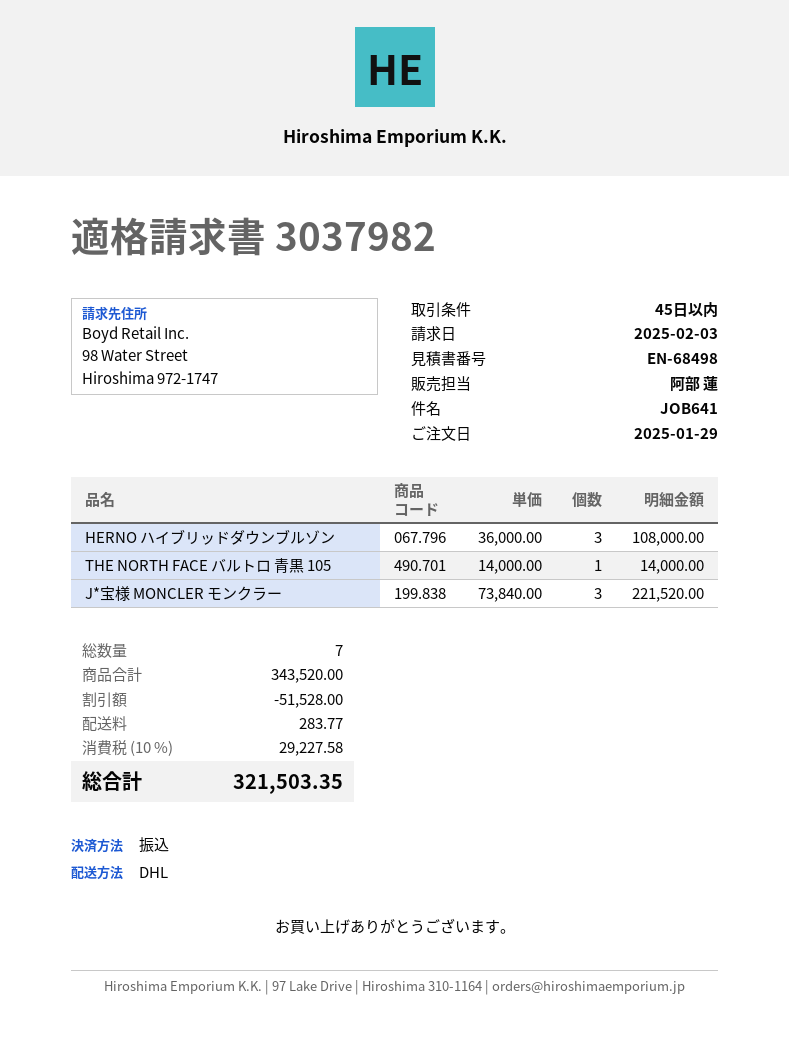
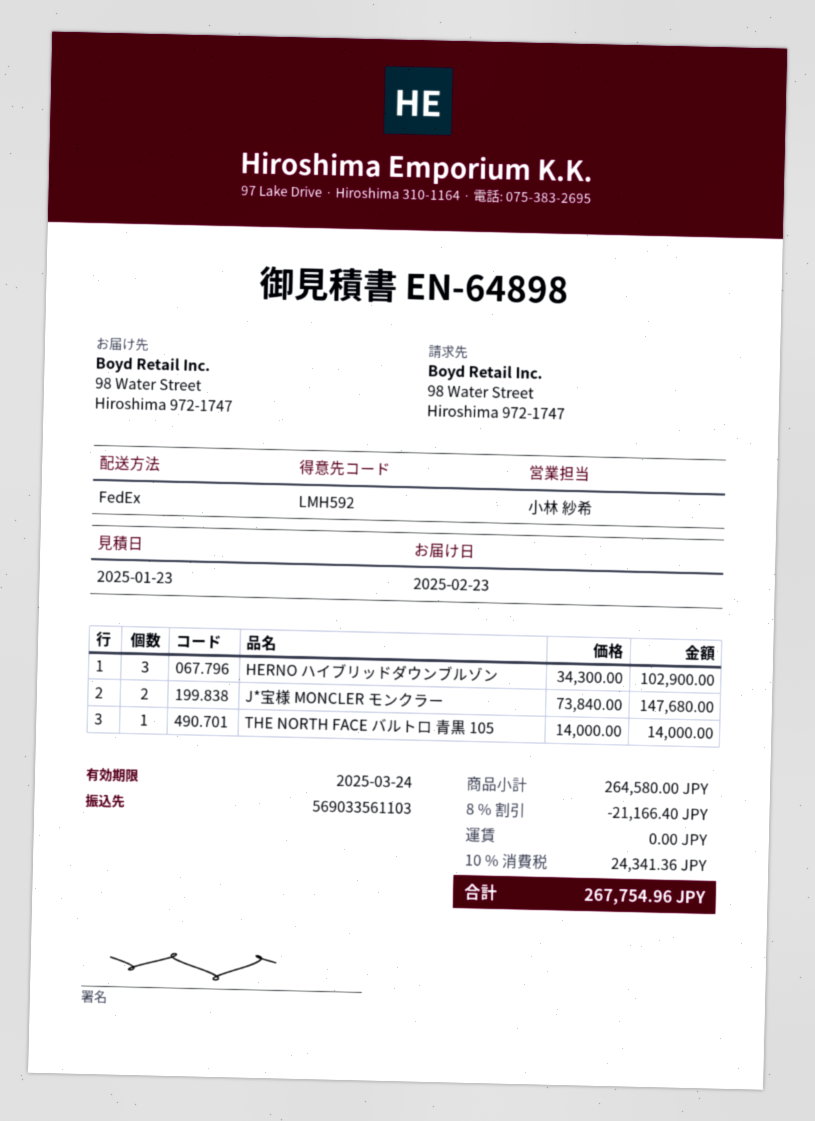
quote number: EN-68498 -> EN-64898
sales rep: 阿部 蓮 -> 小林 紗希
shipping method: DHL -> FedEx
HERNO ハイブリッドダウンブルゾン: 3 x 36000.00 = 108000.00 -> 3 x 34300.00 = 102900.00
J*宝様 MONCLER モンクラー: 3 x 73840.00 = 221520.00 -> 2 x 73840.00 = 147680.00
subtotal: 343520.00 -> 264580.00
discount: 51528.00 -> 21166.40
shipping: 283.77 -> 0.00
tax: 10% = 29227.58 -> 10% = 24341.36
total: 321503.35 -> 267754.96

